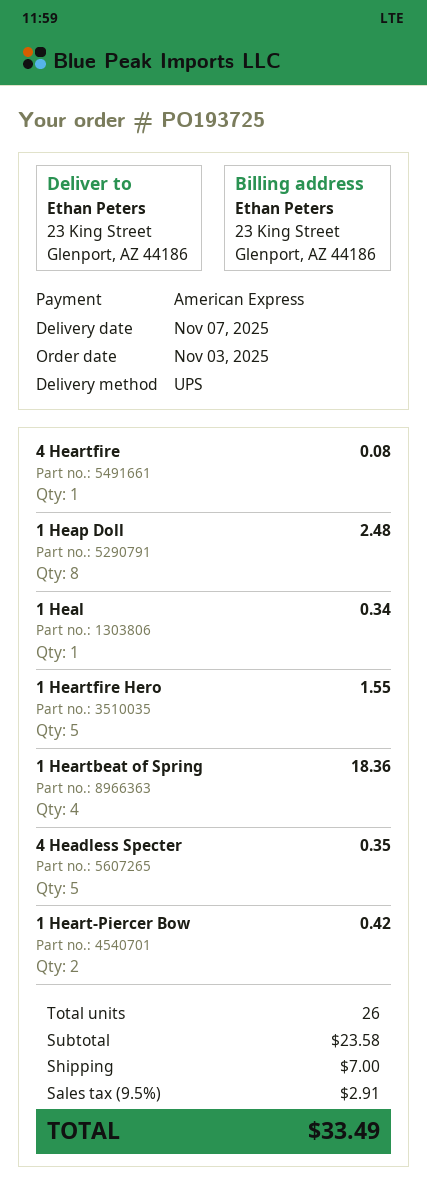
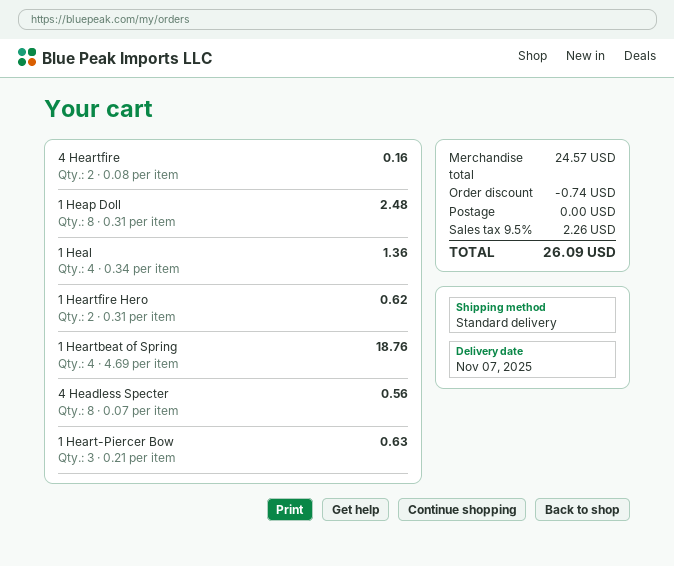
shipping method: UPS -> standard
4 Heartfire: 1 for 0.08 -> 2 for 0.16
1 Heal: 1 for 0.34 -> 4 for 1.36
1 Heartfire Hero: 5 for 1.55 -> 2 for 0.62
1 Heartbeat of Spring: 4 for 18.36 -> 4 for 18.76
4 Headless Specter: 5 for 0.35 -> 8 for 0.56
1 Heart-Piercer Bow: 2 for 0.42 -> 3 for 0.63
subtotal: 23.58 -> 24.57
discount: none -> 0.74
shipping: 7.00 -> 0.00
tax: 9.5% = 2.91 -> 9.5% = 2.26
total: 33.49 -> 26.09

